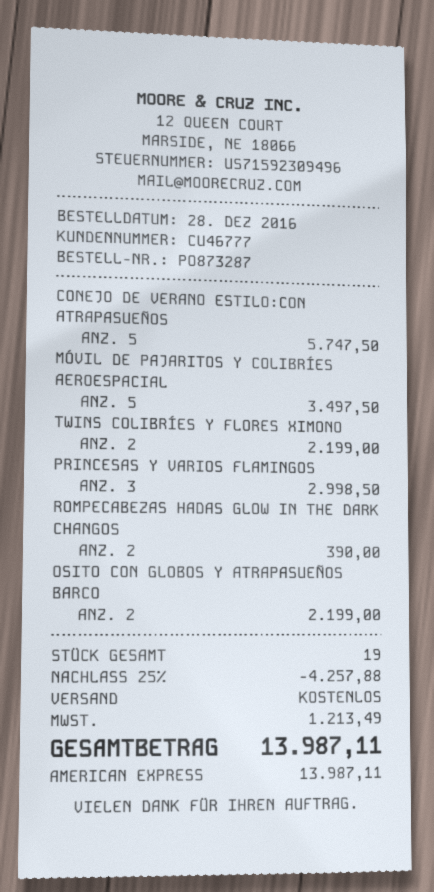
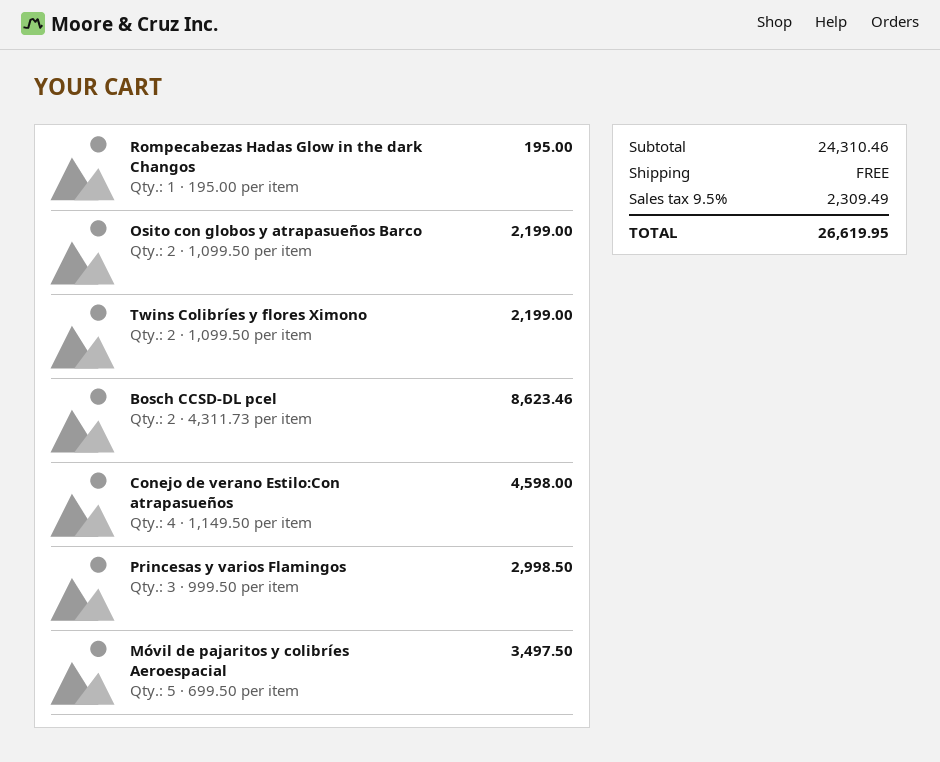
CONEJO DE VERANO ESTILO:CON ATRAPASUEÑOS: 5 for 5747.50 -> 4 for 4598.00
ROMPECABEZAS HADAS GLOW IN THE DARK CHANGOS: 2 for 390.00 -> 1 for 195.00
Bosch CCSD-DL pcel: none -> 2 for 8623.46
discount: 25% = 4257.88 -> none
tax: 1213.49 -> 2309.49
total: 13987.11 -> 26619.95

